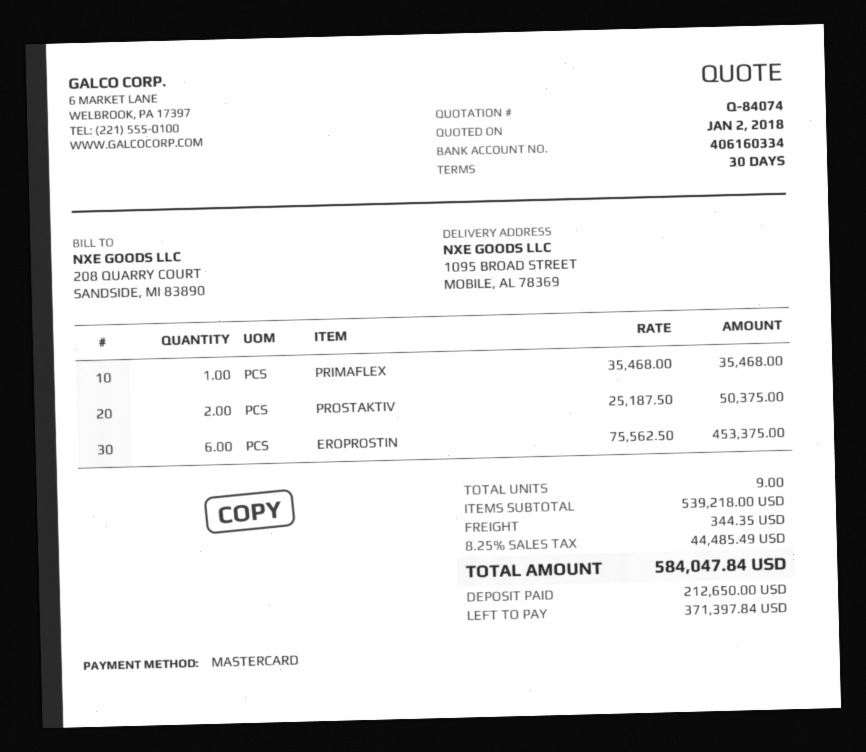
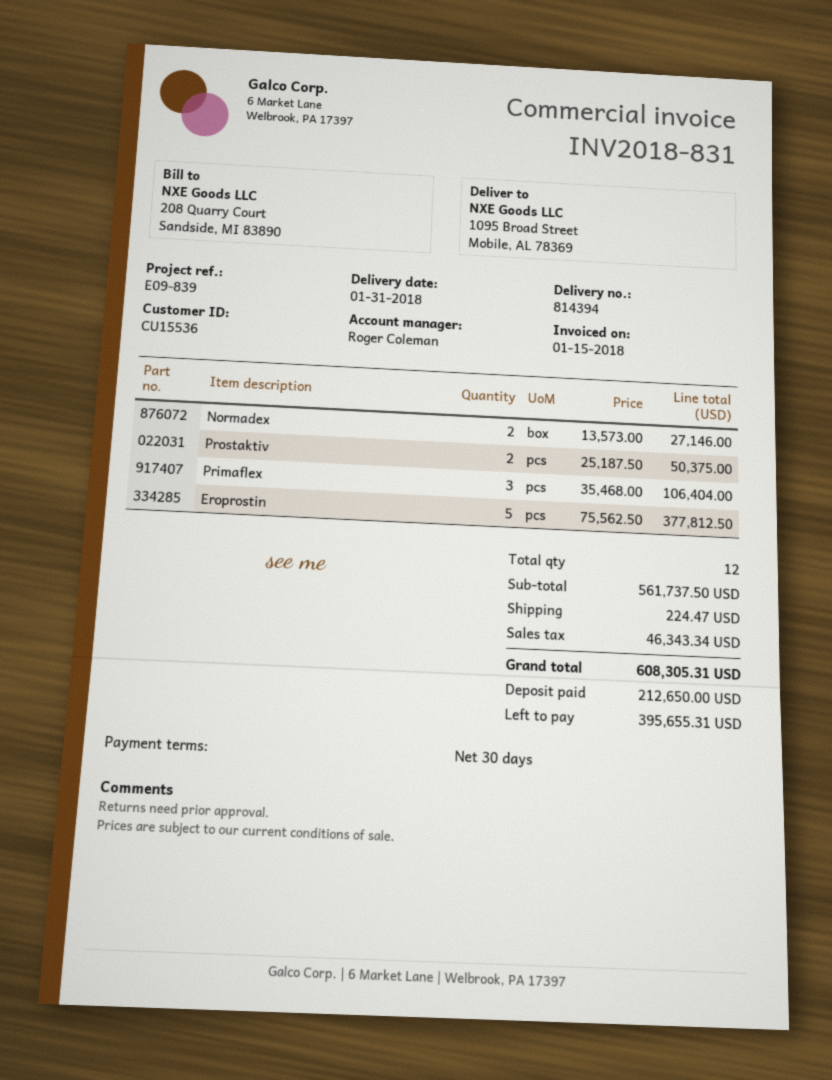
PRIMAFLEX: 1 x 35468.00 = 35468.00 -> 3 x 35468.00 = 106404.00
EROPROSTIN: 6 x 75562.50 = 453375.00 -> 5 x 75562.50 = 377812.50
Normadex: none -> 2 x 13573.00 = 27146.00
total quantity: 9 -> 12
subtotal: 539218.00 -> 561737.50
shipping: 344.35 -> 224.47
tax: 44485.49 -> 46343.34
total: 584047.84 -> 608305.31
balance: 371397.84 -> 395655.31

